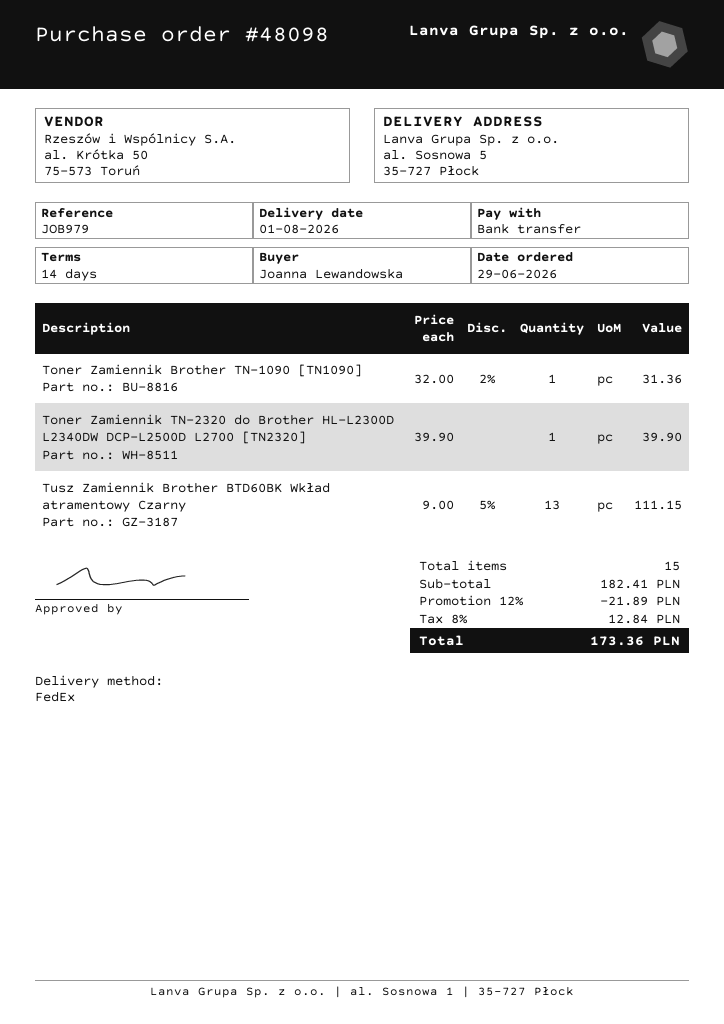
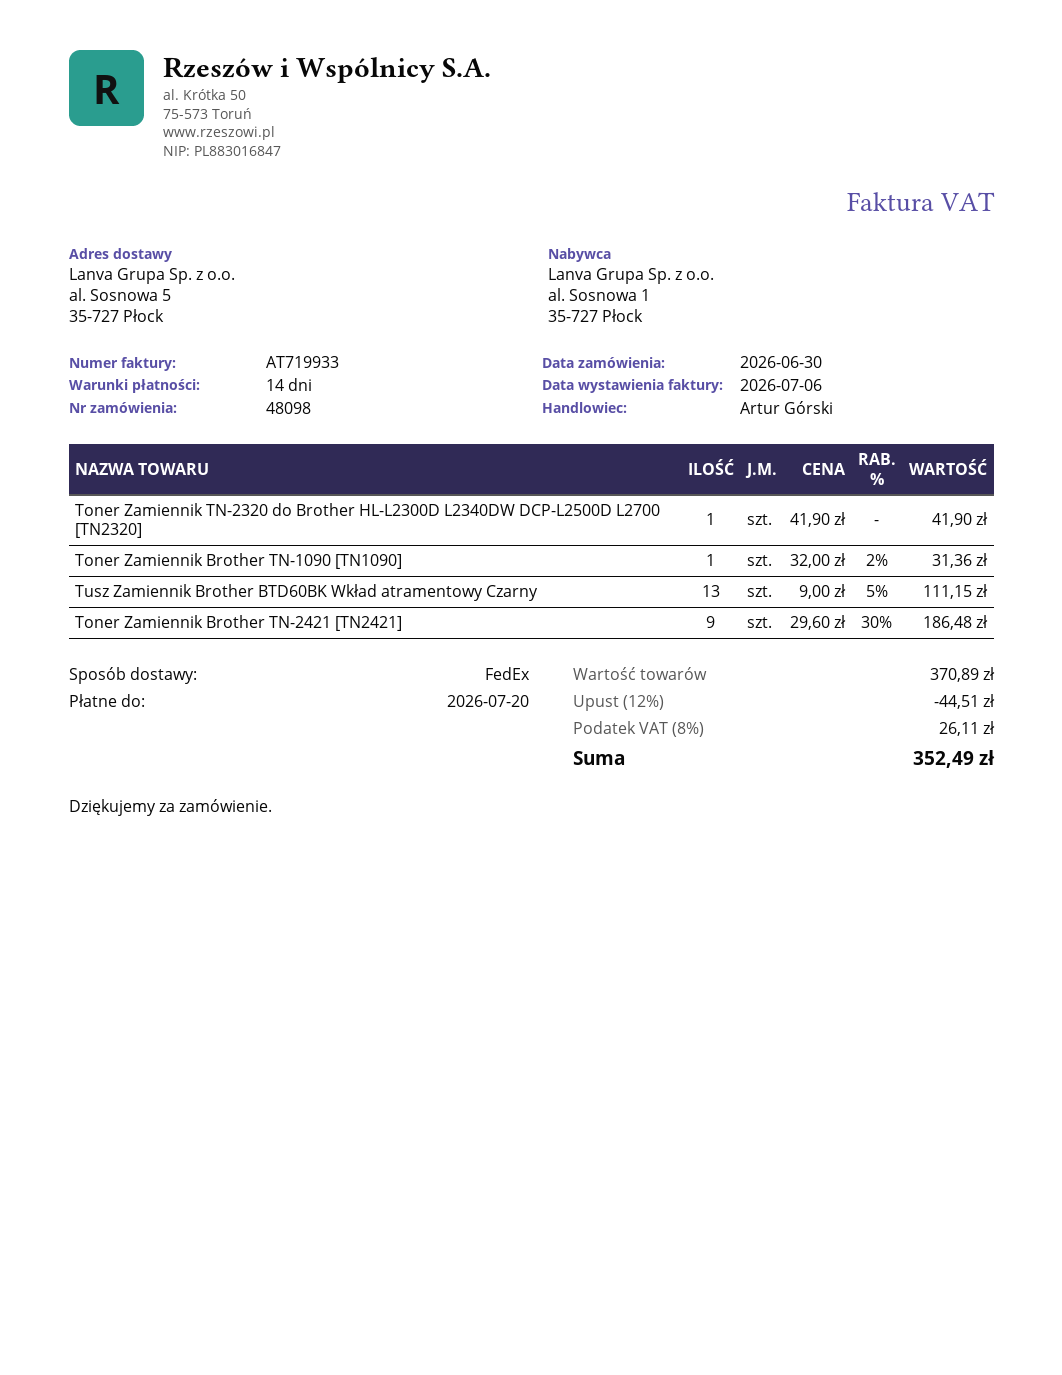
order date: 2026-06-29 -> 2026-06-30
Toner Zamiennik TN-2320 do Brother HL-L2300D L2340DW DCP-L2500D L2700 [TN2320]: 1 x 39.90 = 39.90 -> 1 x 41.90 = 41.90
Toner Zamiennik Brother TN-2421 [TN2421]: none -> 9 x 29.60 - 30% = 186.48
subtotal: 182.41 -> 370.89
discount: 12% = 21.89 -> 12% = 44.51
tax: 8% = 12.84 -> 8% = 26.11
total: 173.36 -> 352.49

